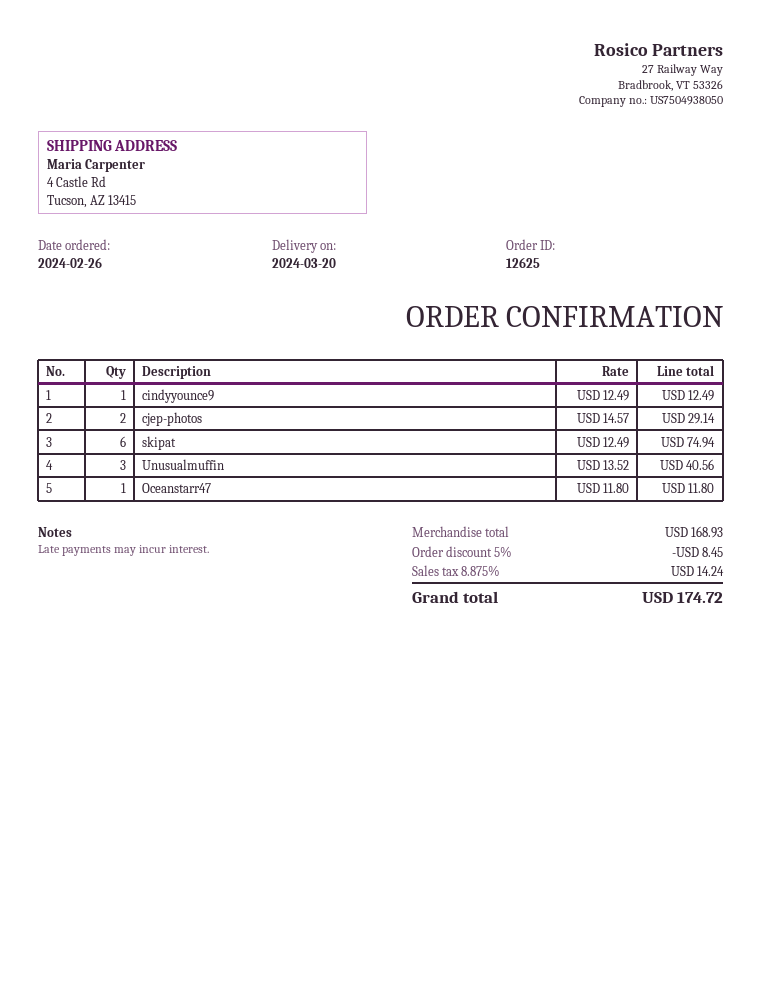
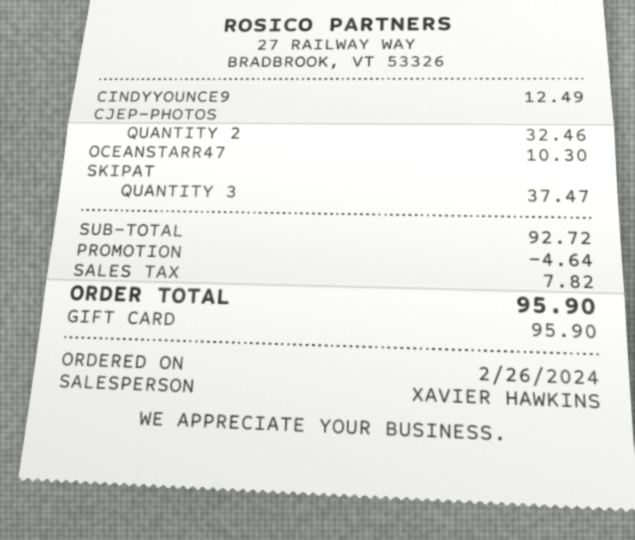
cjep-photos: 2 for 29.14 -> 2 for 32.46
skipat: 6 for 74.94 -> 3 for 37.47
Unusualmuffin: 3 for 40.56 -> none
Oceanstarr47: 1 for 11.80 -> 1 for 10.30
subtotal: 168.93 -> 92.72
discount: 8.45 -> 4.64
tax: 14.24 -> 7.82
total: 174.72 -> 95.90

